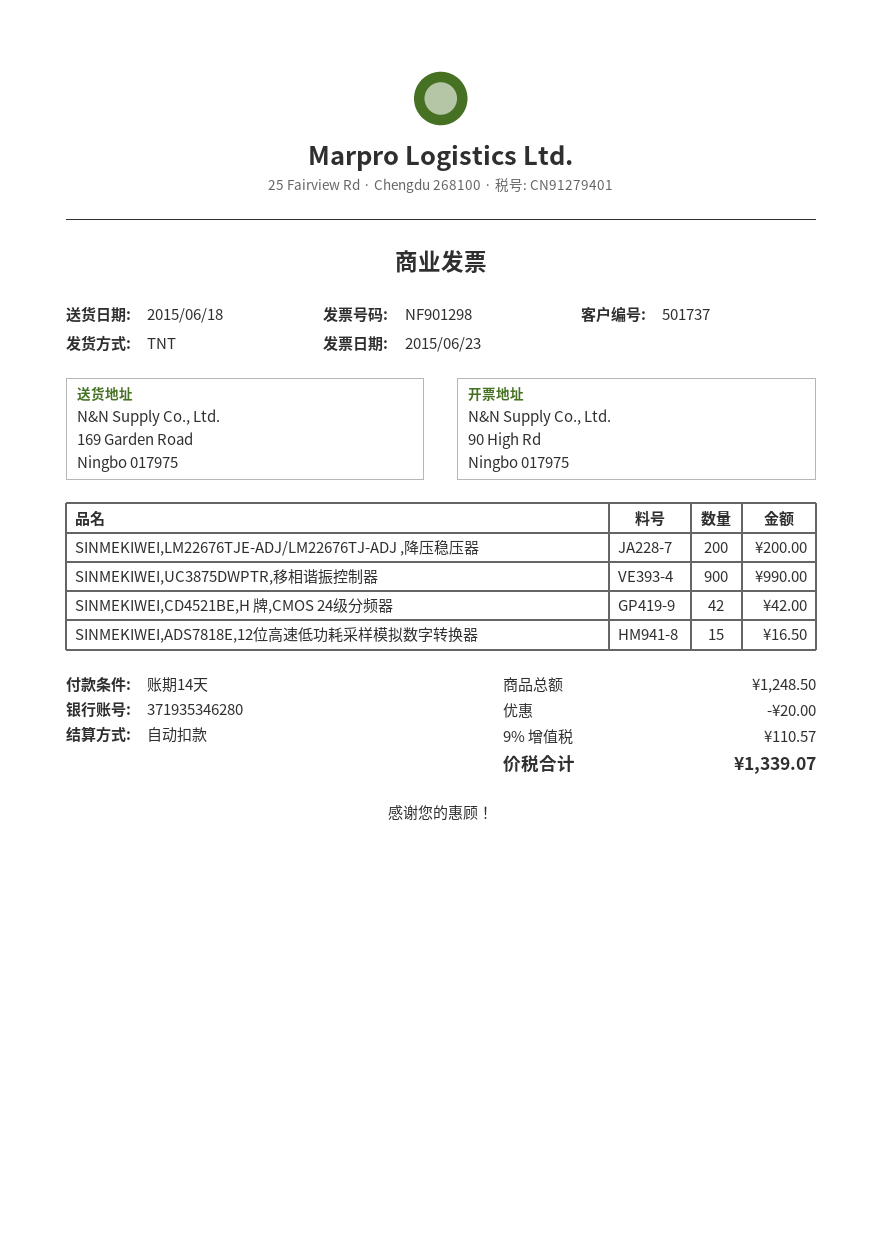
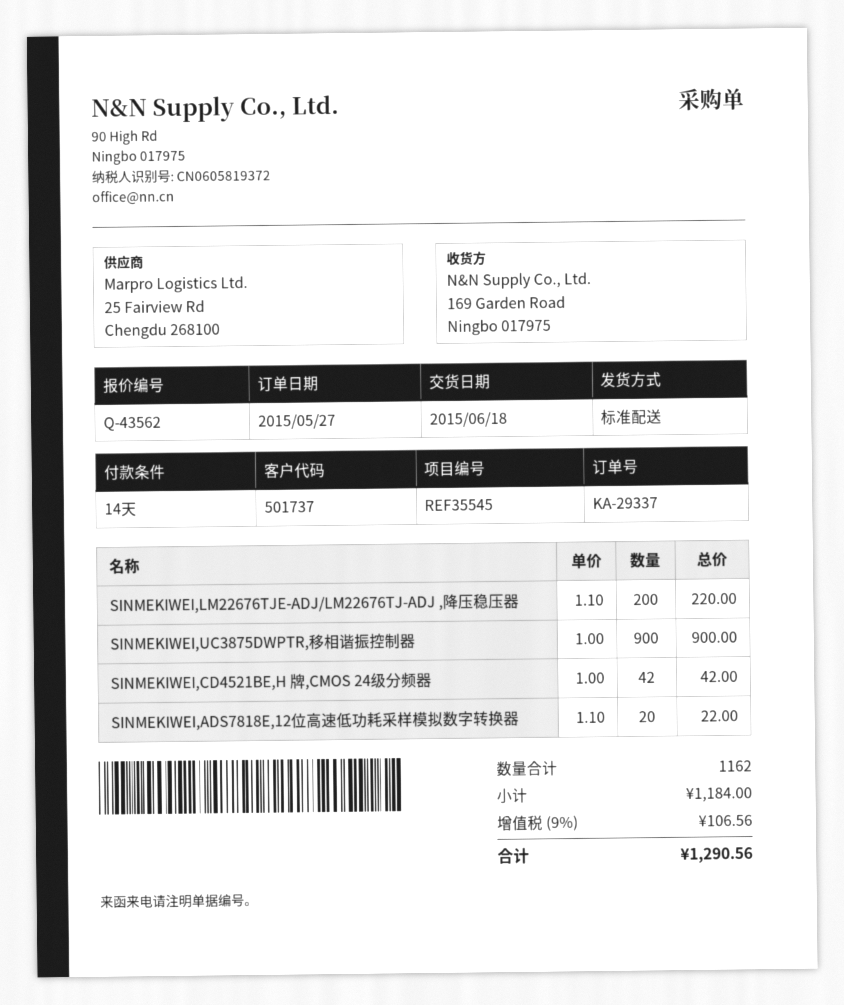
shipping method: TNT -> standard
SINMEKIWEI,LM22676TJE-ADJ/LM22676TJ-ADJ ,降压稳压器: 200 for 200.00 -> 200 for 220.00
SINMEKIWEI,UC3875DWPTR,移相谐振控制器: 900 for 990.00 -> 900 for 900.00
SINMEKIWEI,ADS7818E,12位高速低功耗采样模拟数字转换器: 15 for 16.50 -> 20 for 22.00
subtotal: 1248.50 -> 1184.00
discount: 20.00 -> none
tax: 9% = 110.57 -> 9% = 106.56
total: 1339.07 -> 1290.56

